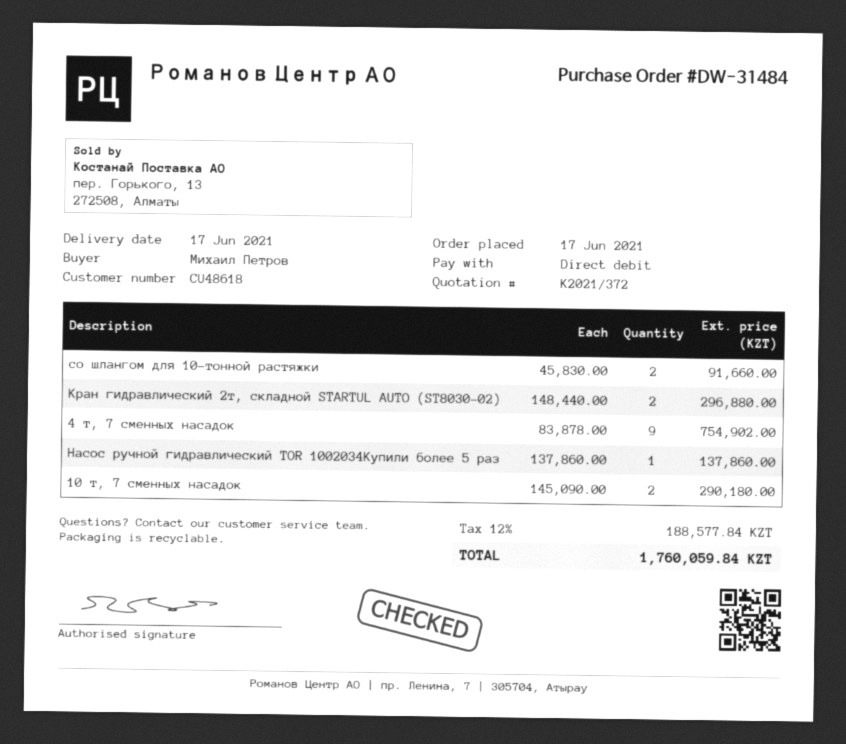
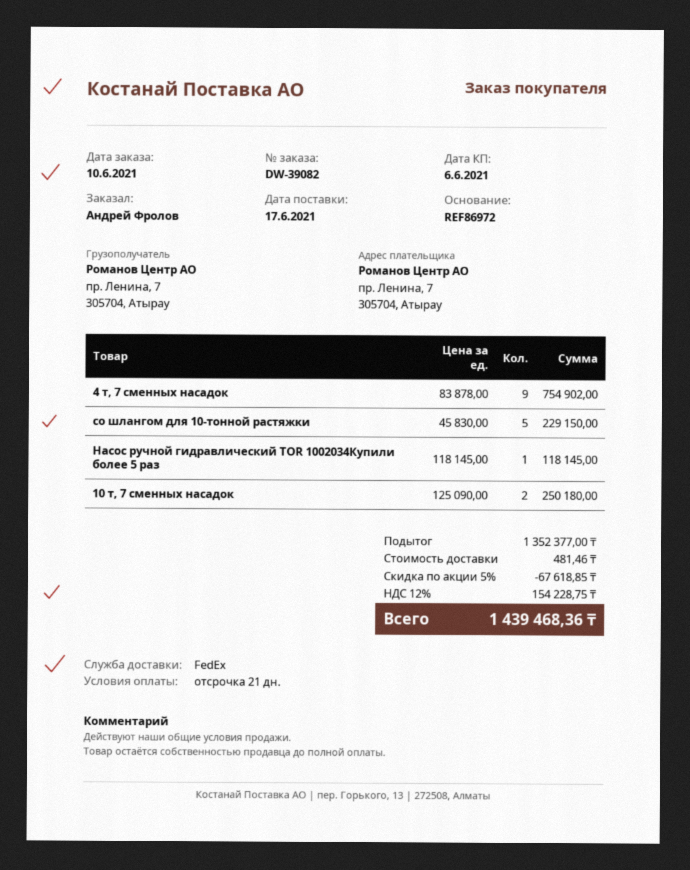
order number: DW-31484 -> DW-39082
order date: 2021-06-17 -> 2021-06-10
ordered by: Михаил Петров -> Андрей Фролов
со шлангом для 10-тонной растяжки: 2 x 45830.00 = 91660.00 -> 5 x 45830.00 = 229150.00
Кран гидравлический 2т, складной STARTUL AUTO (ST8030-02): 2 x 148440.00 = 296880.00 -> none
Насос ручной гидравлический TOR 1002034Купили более 5 раз: 1 x 137860.00 = 137860.00 -> 1 x 118145.00 = 118145.00
10 т, 7 сменных насадок: 2 x 145090.00 = 290180.00 -> 2 x 125090.00 = 250180.00
discount: none -> 5% = 67618.85
shipping: none -> 481.46
tax: 12% = 188577.84 -> 12% = 154228.75
total: 1760059.84 -> 1439468.36

